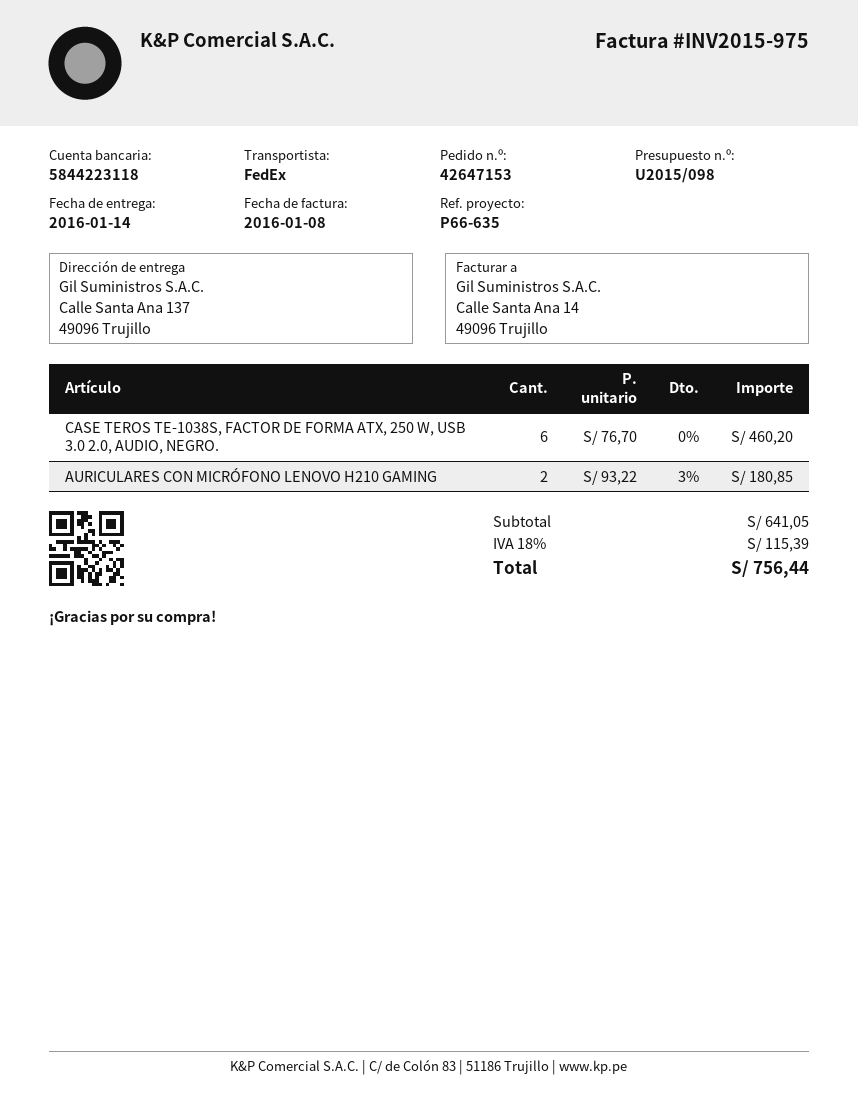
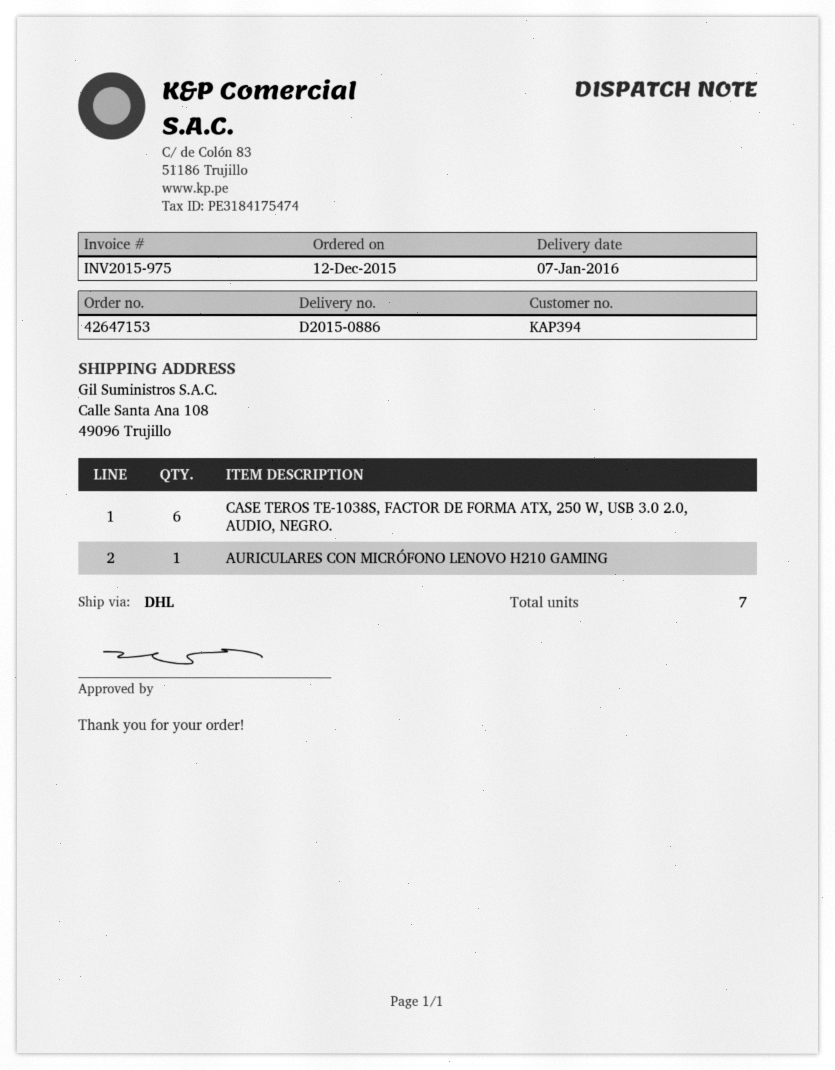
delivery date: 2016-01-14 -> 2016-01-07
shipping method: FedEx -> DHL
ship to: Calle Santa Ana 137, 49096 Trujillo -> Calle Santa Ana 108, 49096 Trujillo
AURICULARES CON MICRÓFONO LENOVO H210 GAMING: 2 -> 1

